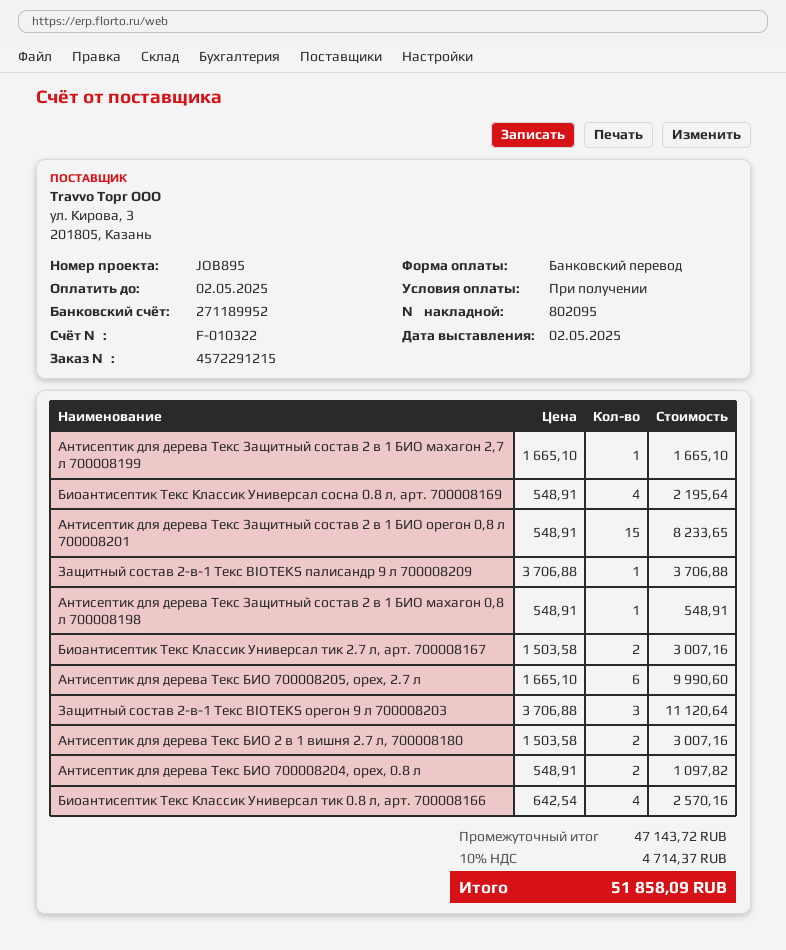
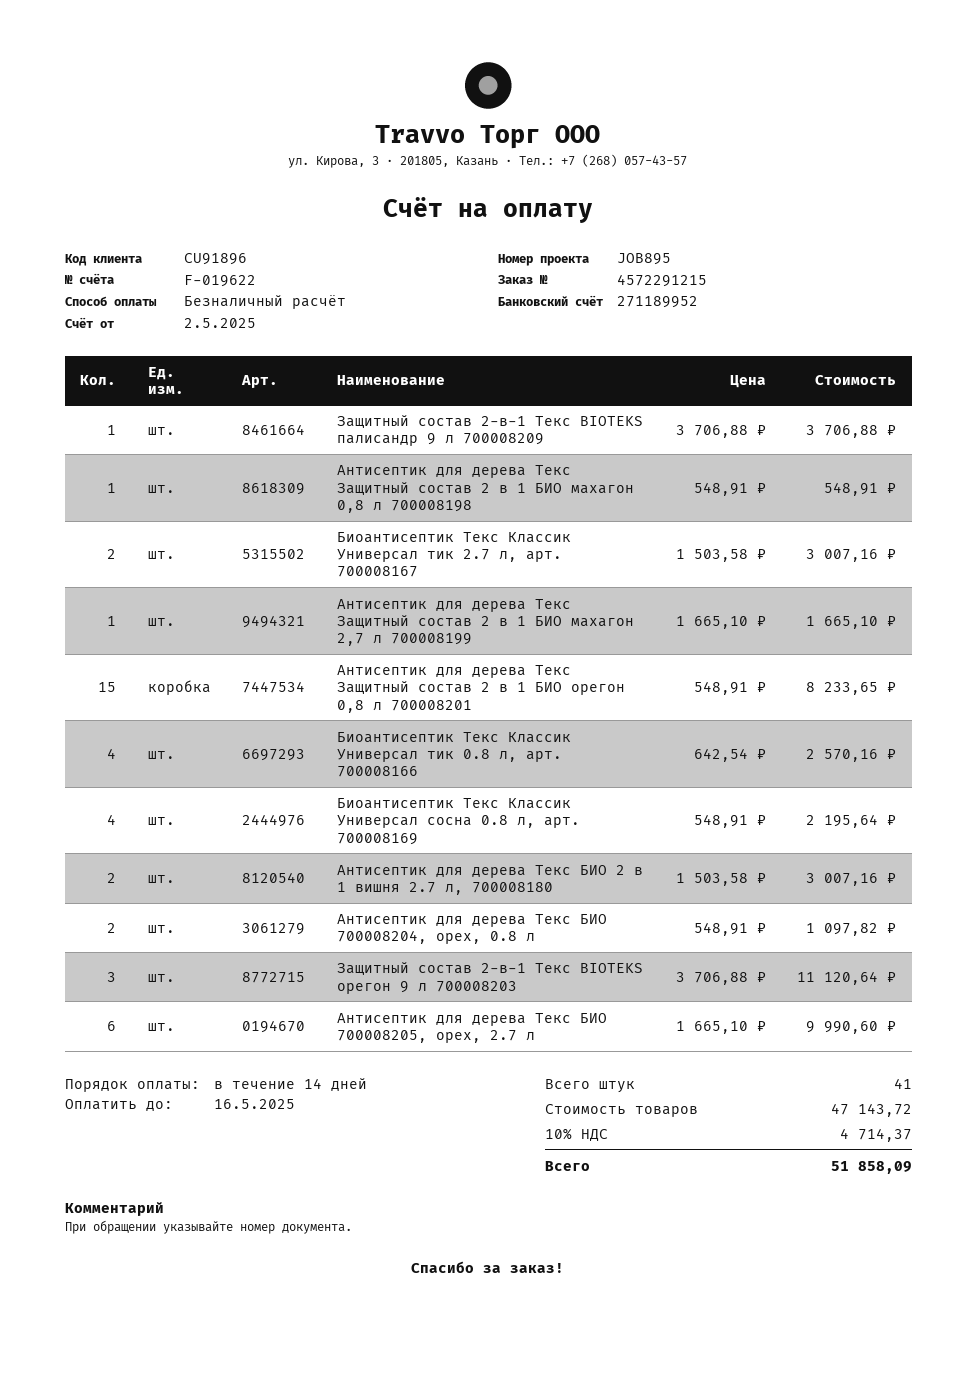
invoice number: F-010322 -> F-019622
payment terms: on receipt -> 14 days
due date: 2025-05-02 -> 2025-05-16

